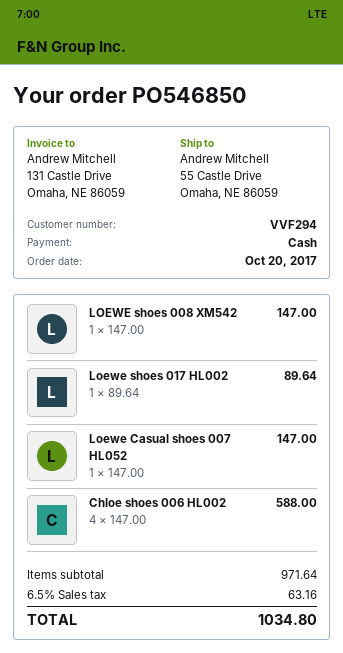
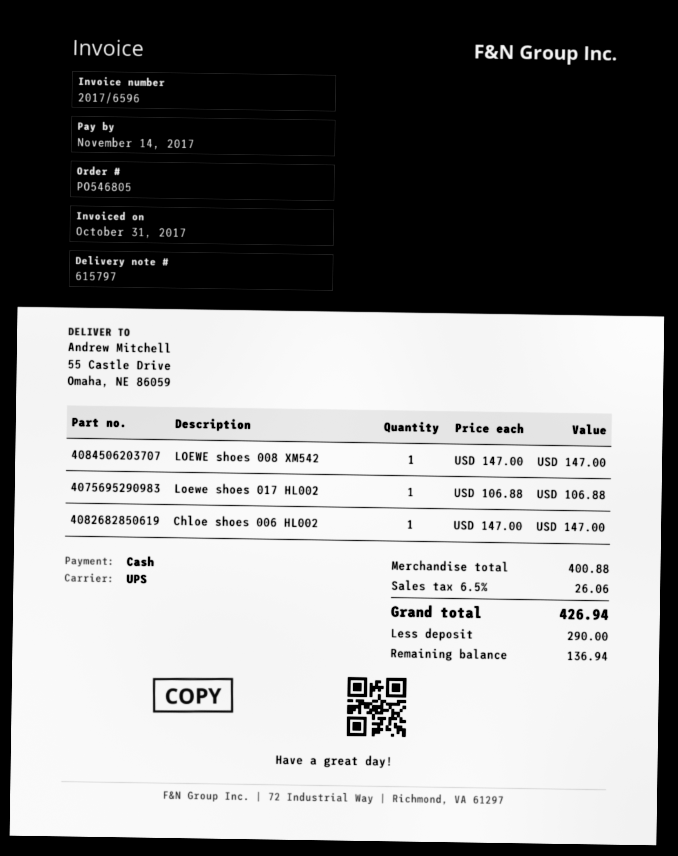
order number: PO546850 -> PO546805
Loewe shoes 017 HL002: 1 x 89.64 = 89.64 -> 1 x 106.88 = 106.88
Loewe Casual shoes 007 HL052: 1 x 147.00 = 147.00 -> none
Chloe shoes 006 HL002: 4 x 147.00 = 588.00 -> 1 x 147.00 = 147.00
subtotal: 971.64 -> 400.88
tax: 6.5% = 63.16 -> 6.5% = 26.06
total: 1034.80 -> 426.94

